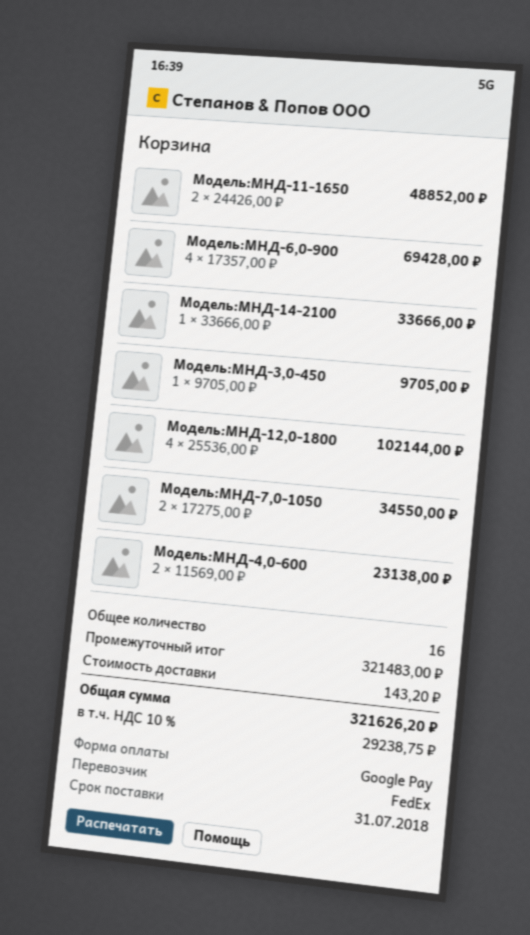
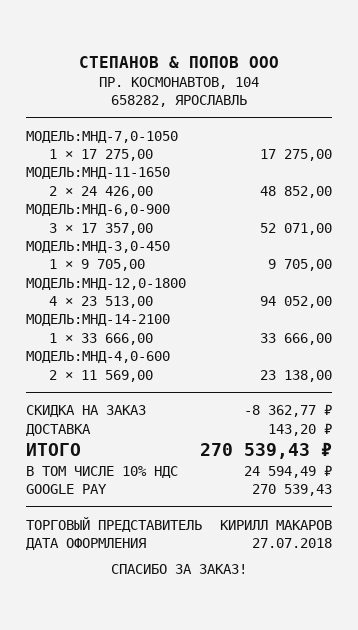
Модель:МНД-6,0-900: 4 x 17357.00 = 69428.00 -> 3 x 17357.00 = 52071.00
Модель:МНД-12,0-1800: 4 x 25536.00 = 102144.00 -> 4 x 23513.00 = 94052.00
Модель:МНД-7,0-1050: 2 x 17275.00 = 34550.00 -> 1 x 17275.00 = 17275.00
discount: none -> 8362.77
tax: 10% = 29238.75 -> 10% = 24594.49
total: 321626.20 -> 270539.43

